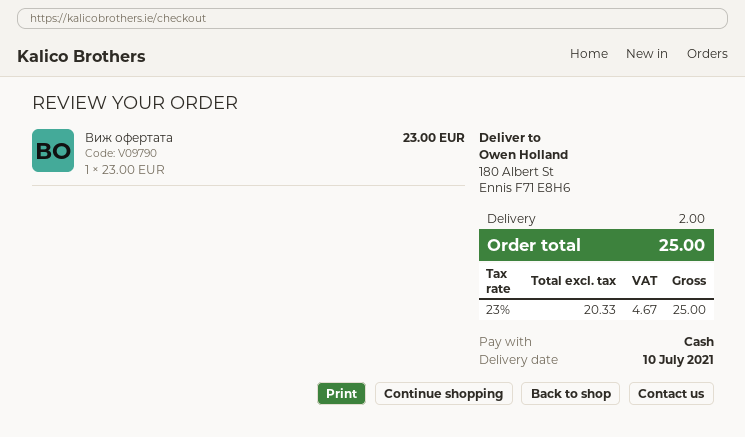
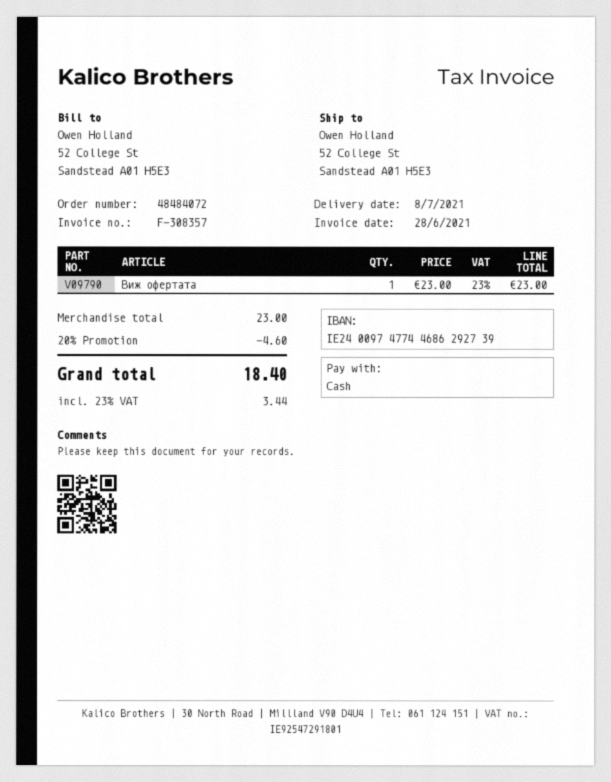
delivery date: 2021-07-10 -> 2021-07-08
ship to: 180 Albert St, Ennis F71 E8H6 -> 52 College St, Sandstead A01 H5E3
discount: none -> 20% = 4.60
shipping: 2.00 -> none
tax: 23% = 4.67 -> 23% = 3.44
total: 25.00 -> 18.40

